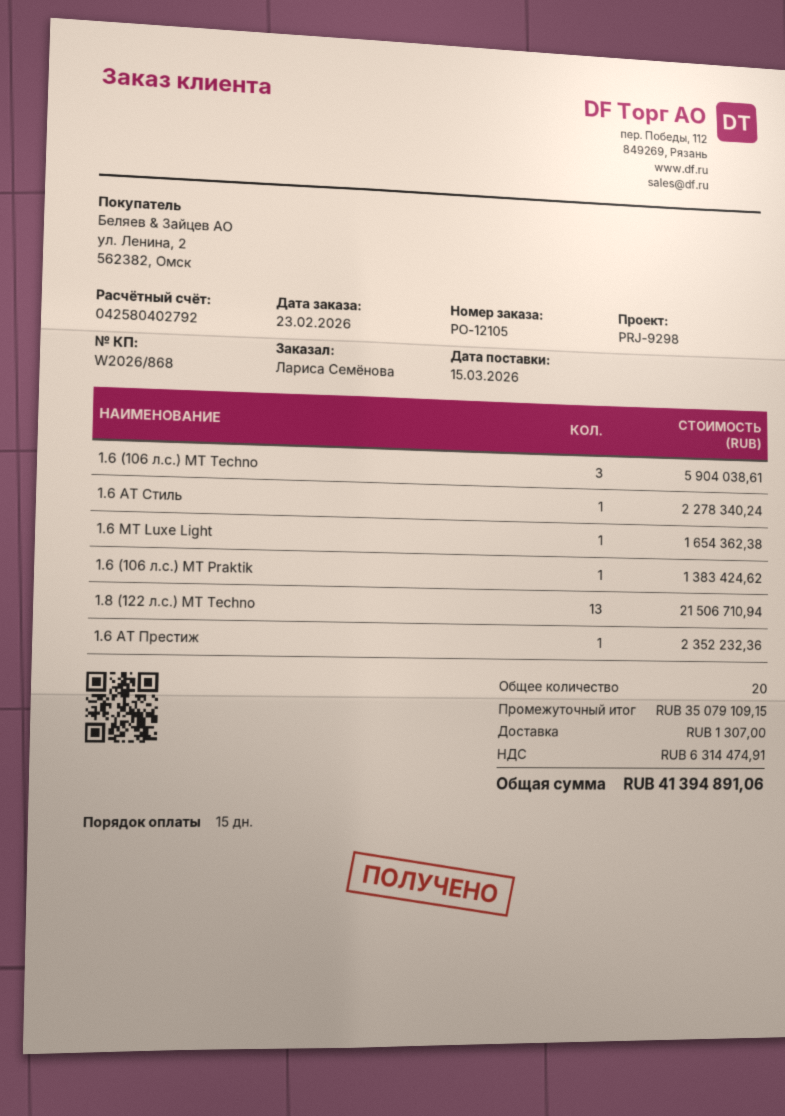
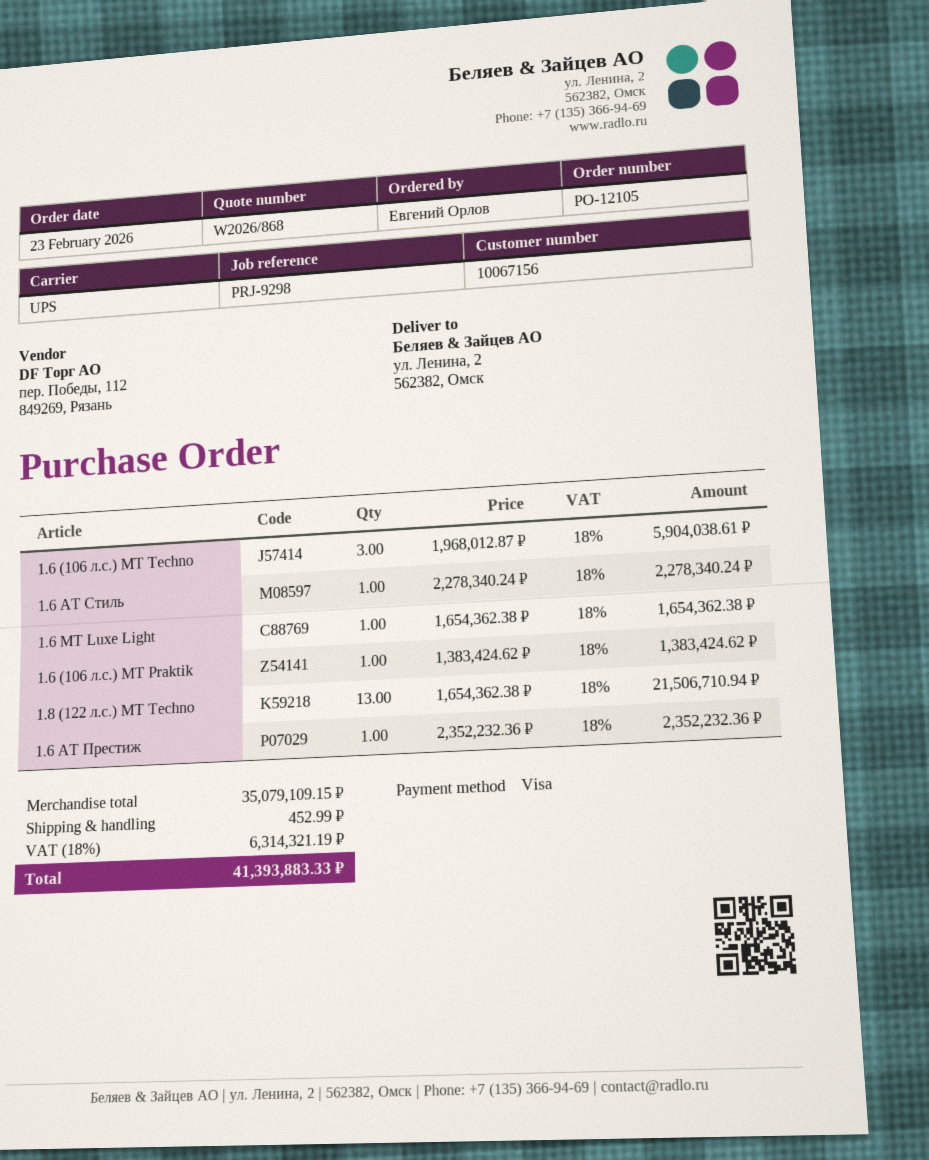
ordered by: Лариса Семёнова -> Евгений Орлов
shipping: 1307.00 -> 452.99
tax: 6314474.91 -> 6314321.19
total: 41394891.06 -> 41393883.33

